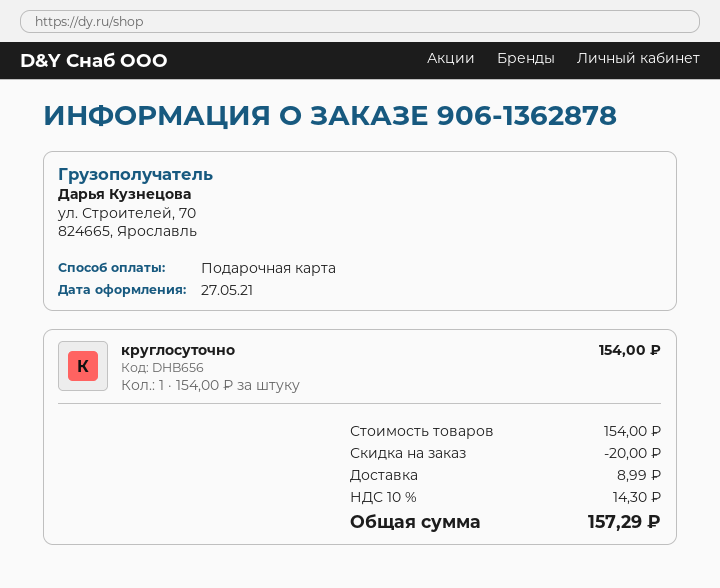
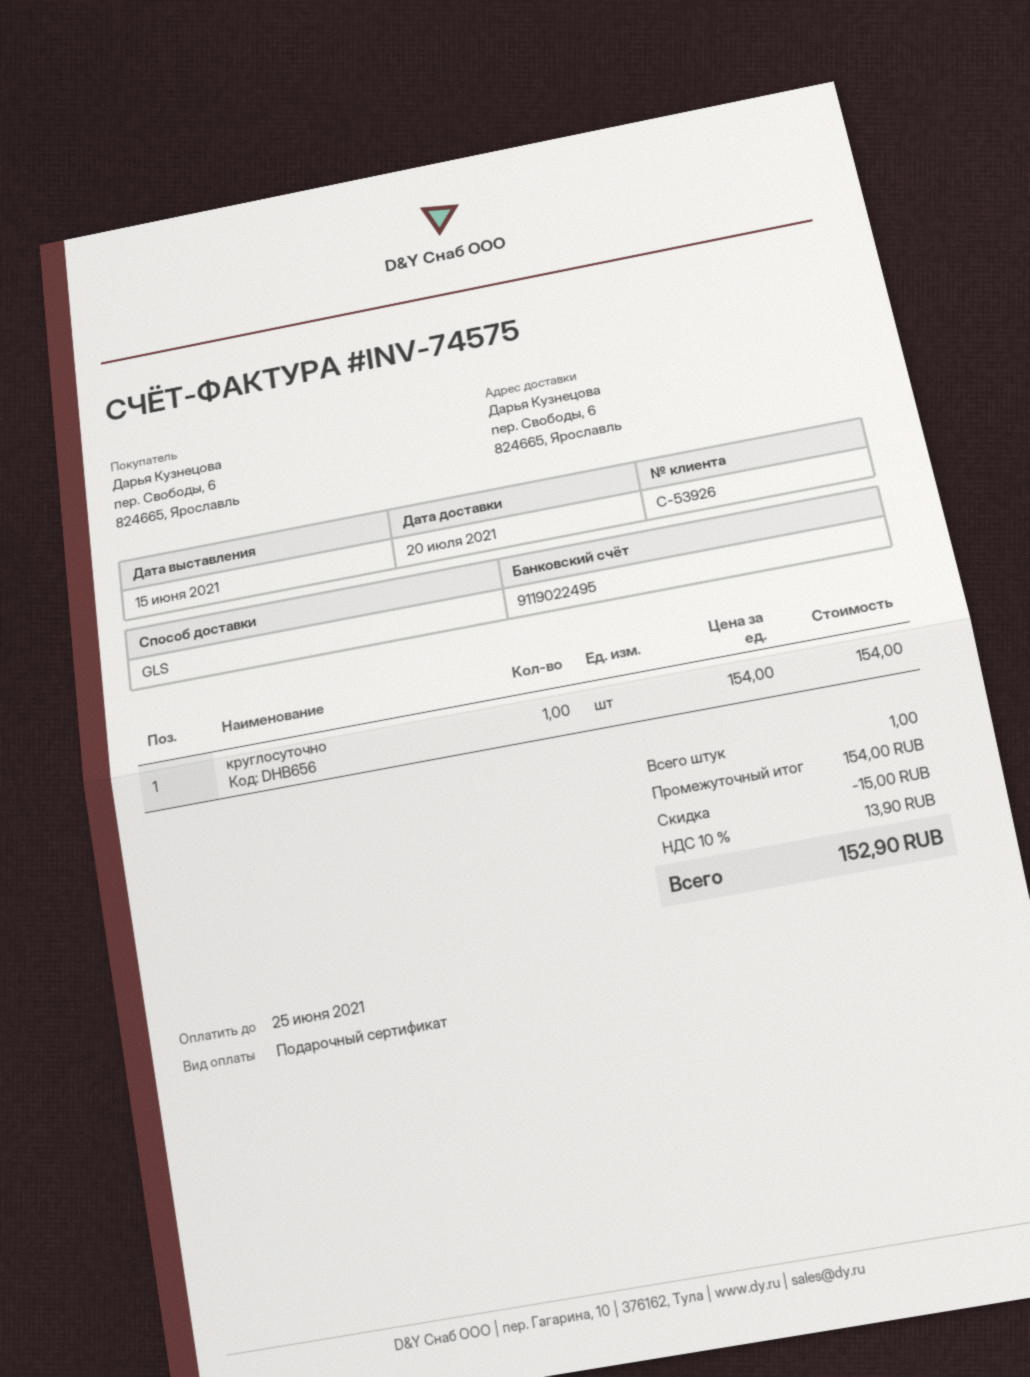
ship to: ул. Строителей, 70, 824665, Ярославль -> пер. Свободы, 6, 824665, Ярославль
discount: 20.00 -> 15.00
shipping: 8.99 -> none
tax: 10% = 14.30 -> 10% = 13.90
total: 157.29 -> 152.90

